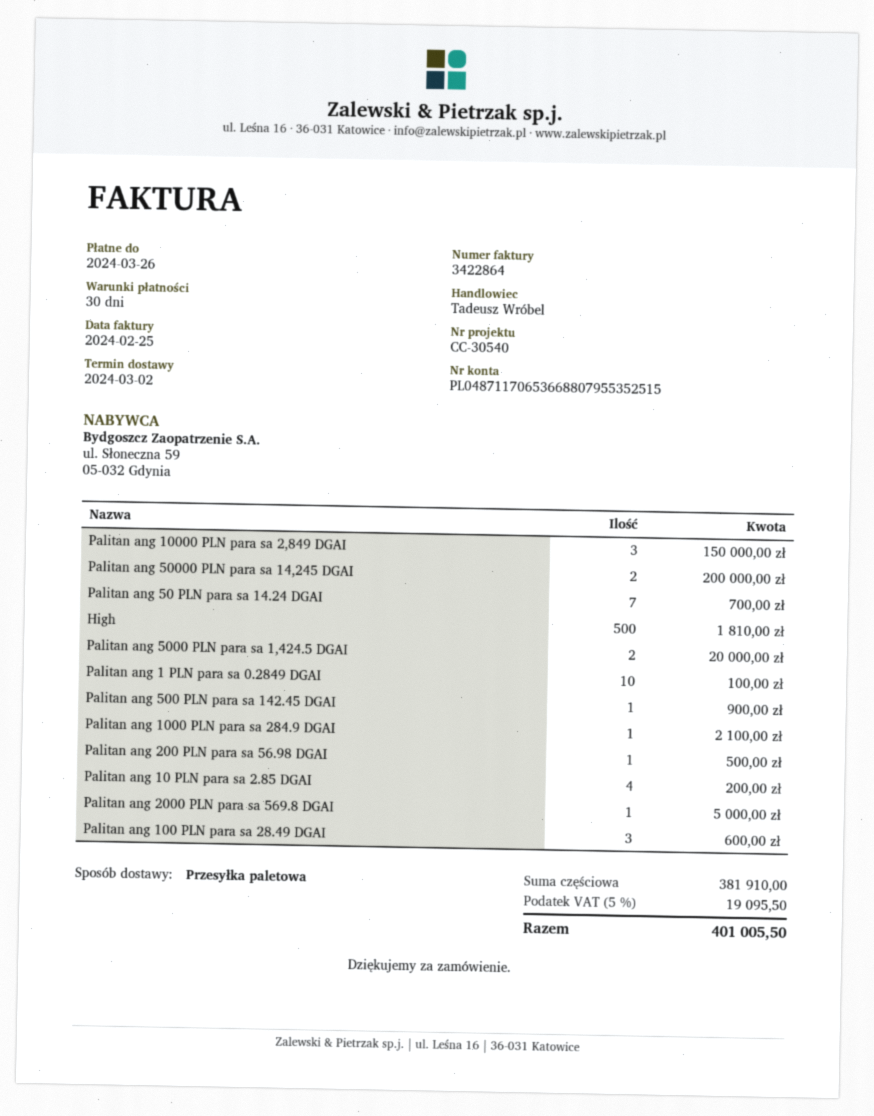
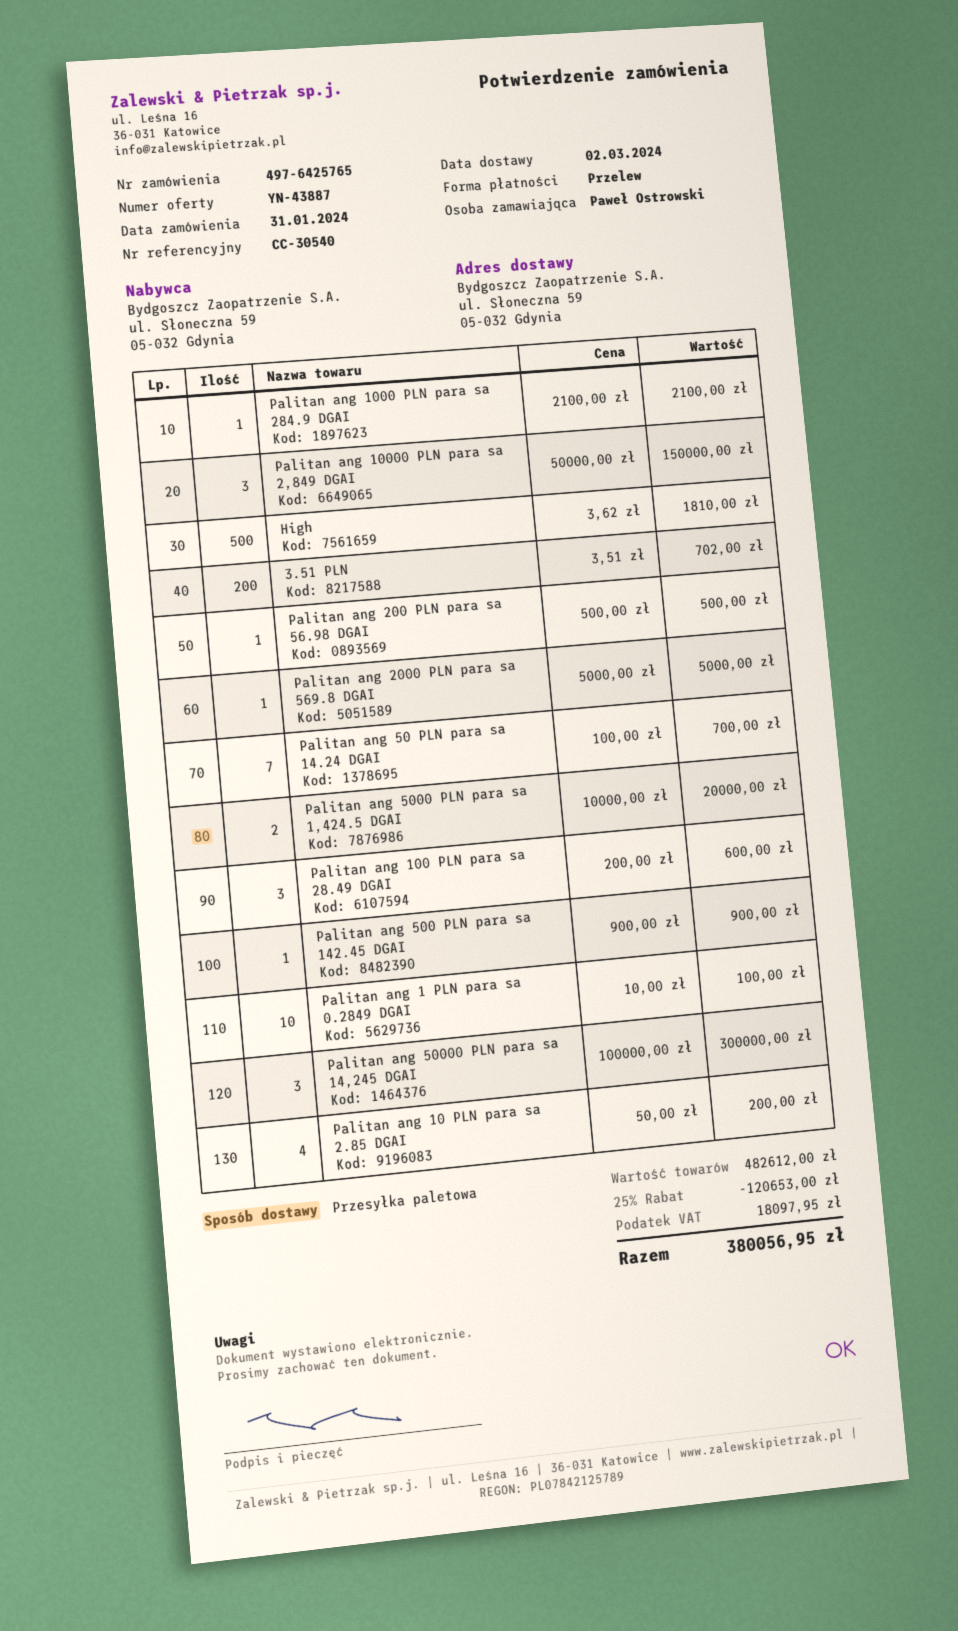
Palitan ang 50000 PLN para sa 14,245 DGAI: 2 for 200000.00 -> 3 for 300000.00
3.51 PLN: none -> 200 for 702.00
subtotal: 381910.00 -> 482612.00
discount: none -> 25% = 120653.00
tax: 19095.50 -> 18097.95
total: 401005.50 -> 380056.95

